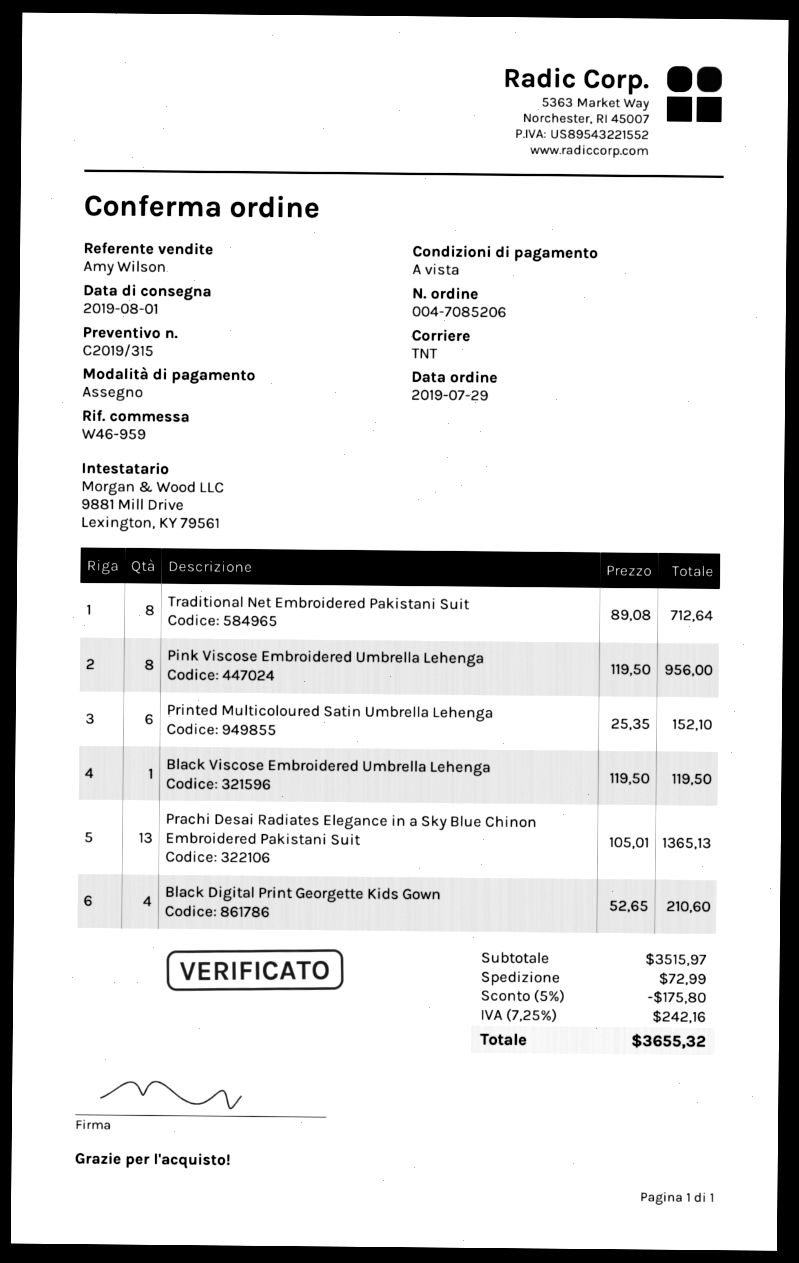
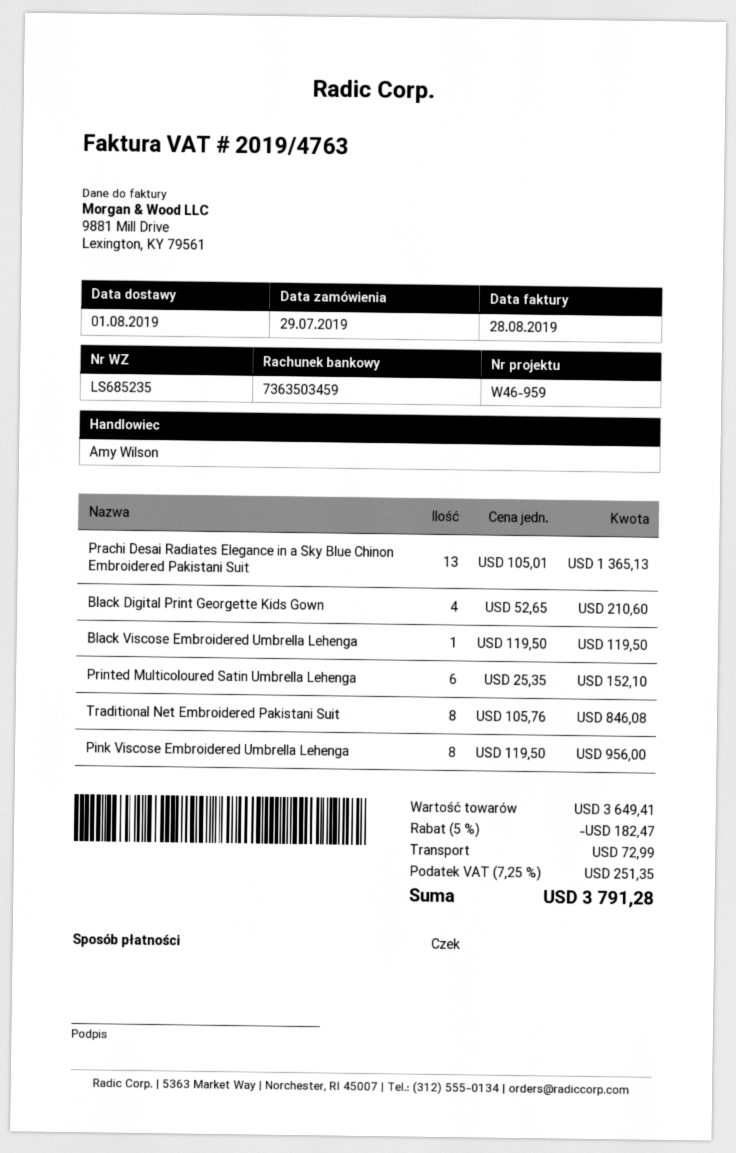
Traditional Net Embroidered Pakistani Suit: 8 x 89.08 = 712.64 -> 8 x 105.76 = 846.08
subtotal: 3515.97 -> 3649.41
discount: 5% = 175.80 -> 5% = 182.47
tax: 7.25% = 242.16 -> 7.25% = 251.35
total: 3655.32 -> 3791.28

